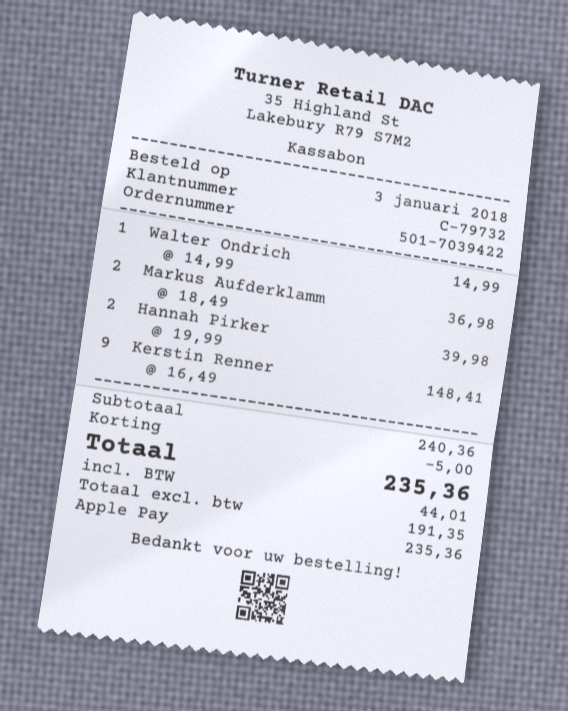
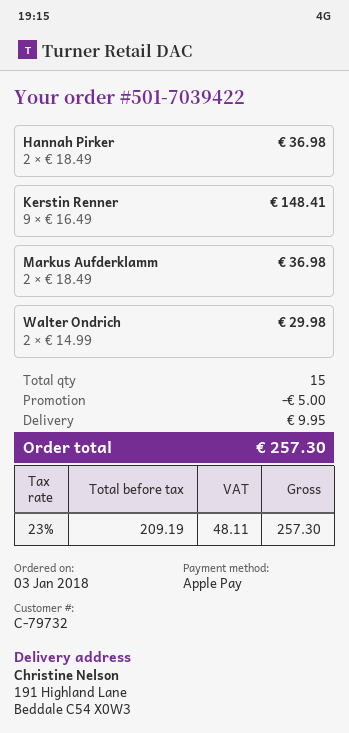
Walter Ondrich: 1 x 14.99 = 14.99 -> 2 x 14.99 = 29.98
Hannah Pirker: 2 x 19.99 = 39.98 -> 2 x 18.49 = 36.98
shipping: none -> 9.95
net: 191.35 -> 209.19
tax: 44.01 -> 48.11
total: 235.36 -> 257.30

